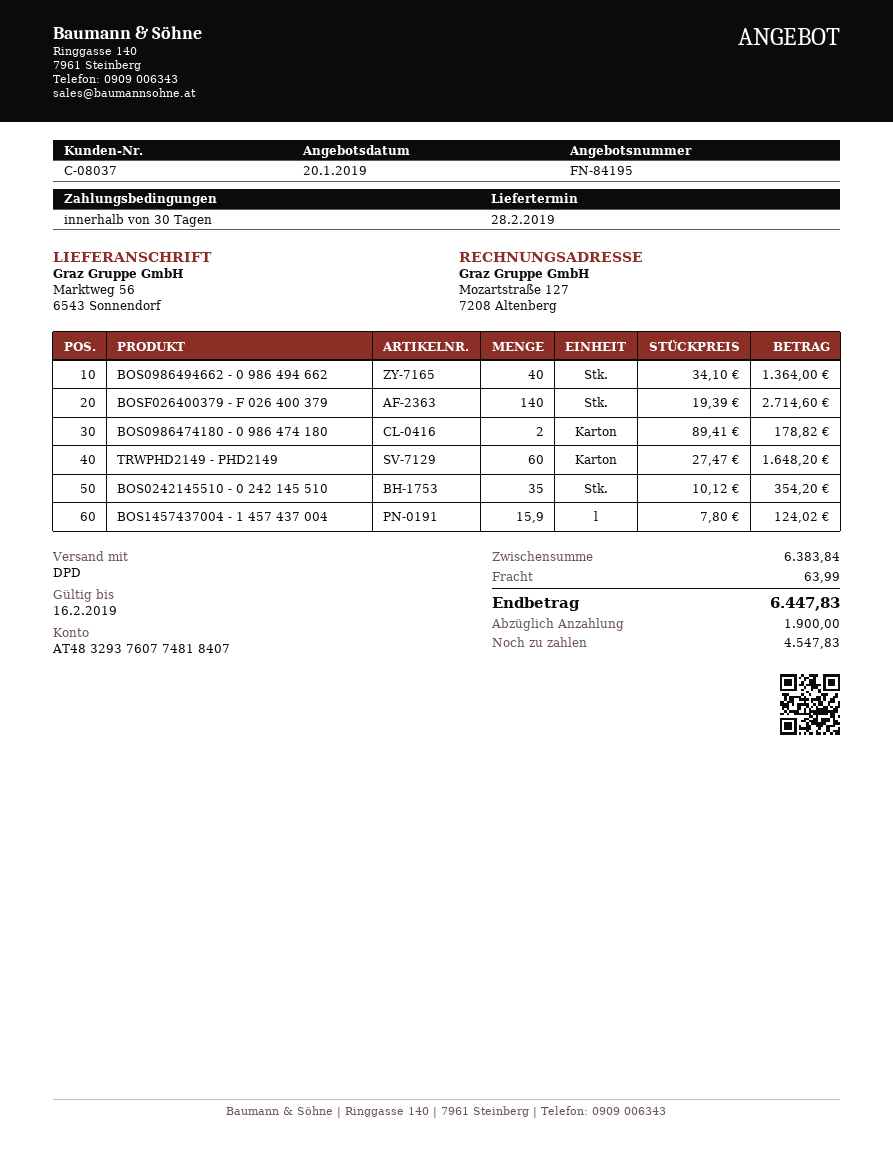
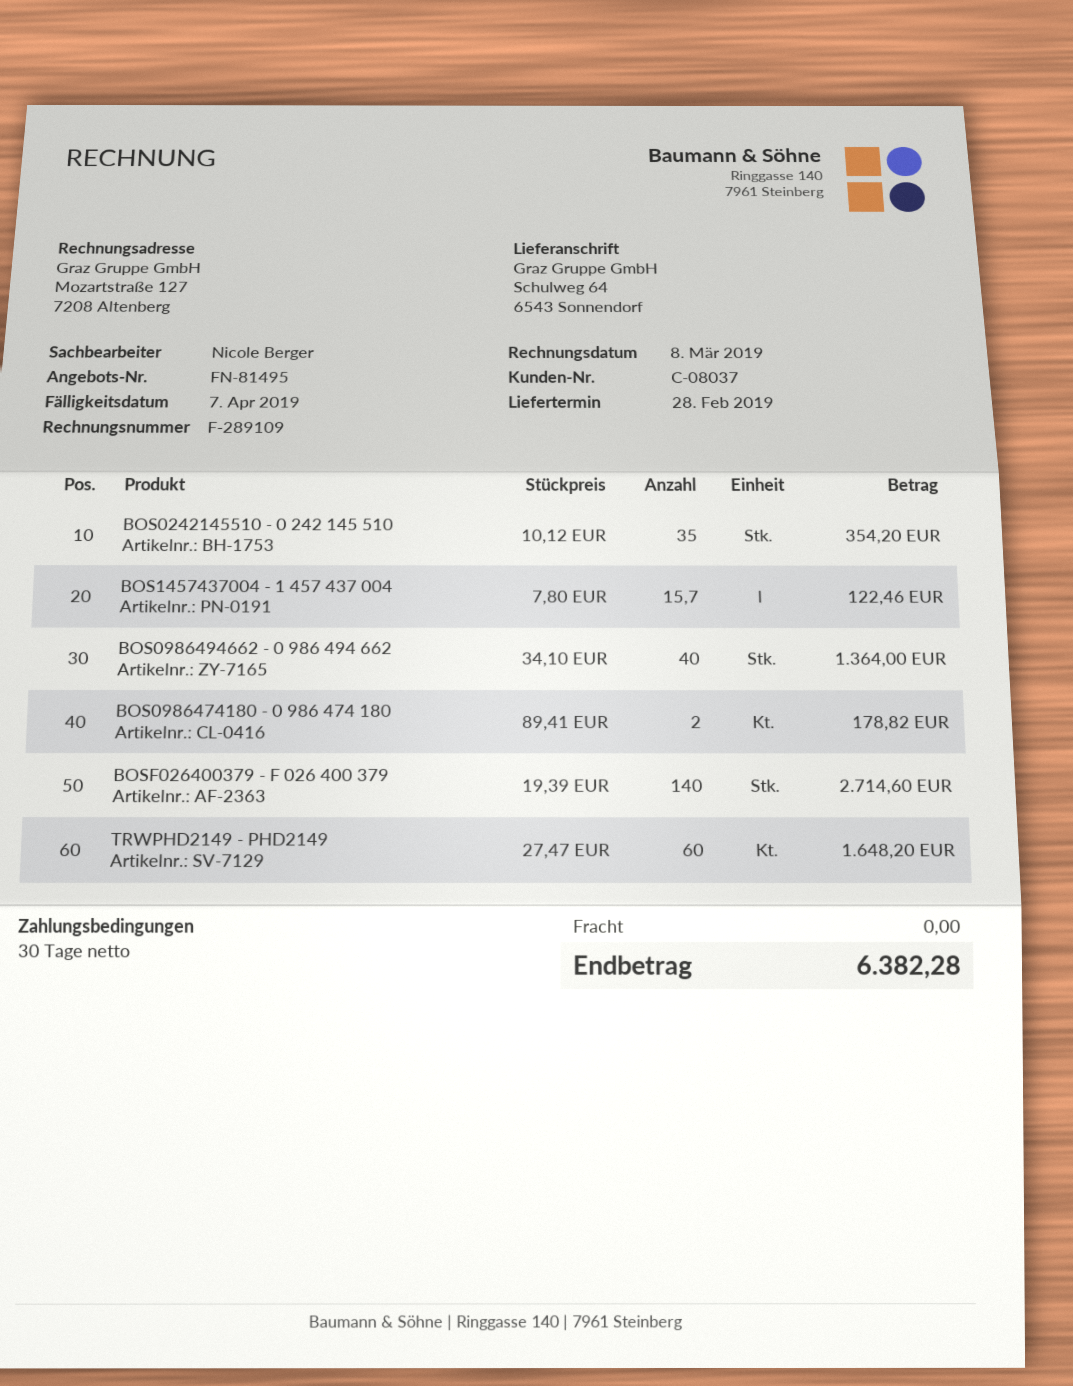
quote number: FN-84195 -> FN-81495
ship to: Marktweg 56, 6543 Sonnendorf -> Schulweg 64, 6543 Sonnendorf
BOS1457437004 - 1 457 437 004: 15.9 x 7.80 = 124.02 -> 15.7 x 7.80 = 122.46
shipping: 63.99 -> 0.00
total: 6447.83 -> 6382.28

